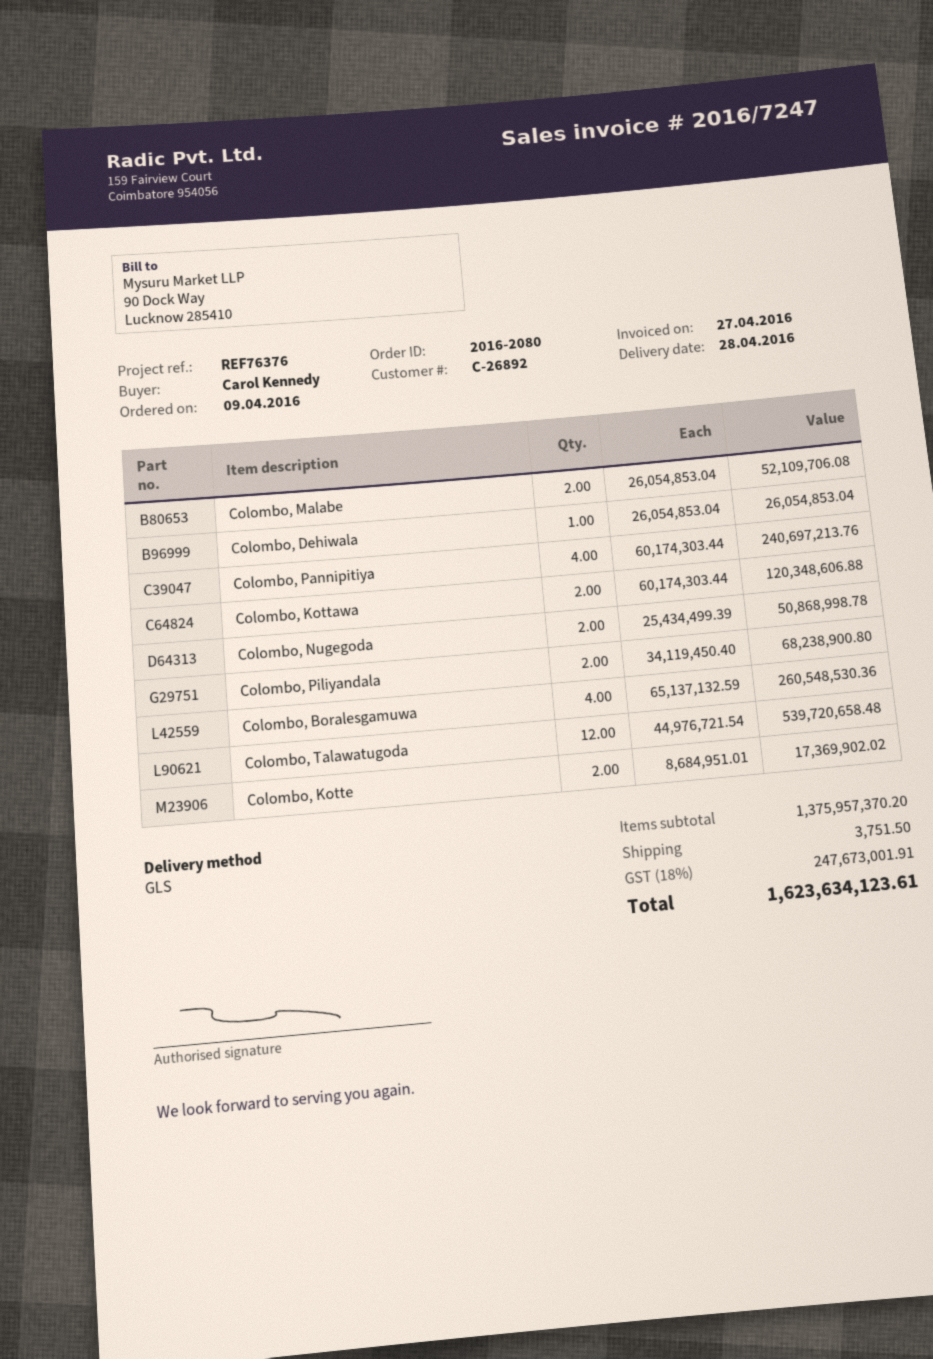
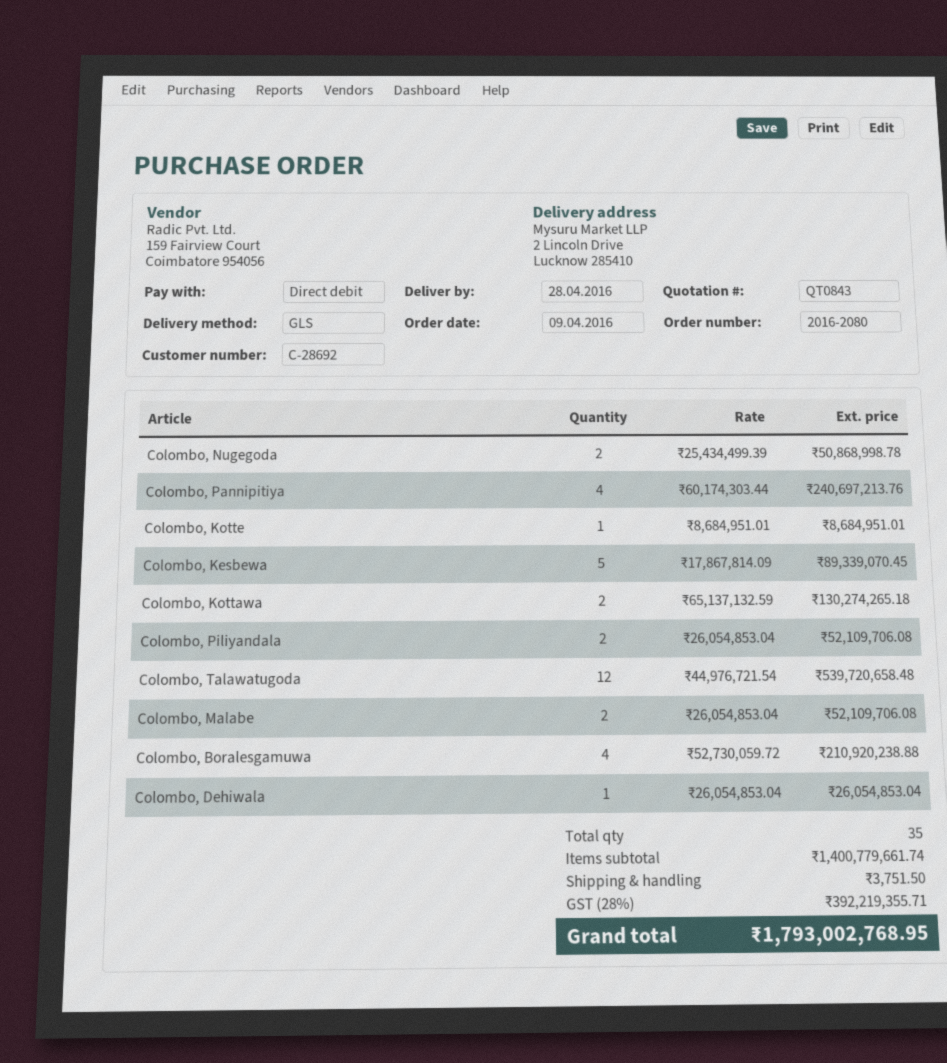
customer number: C-26892 -> C-28692
Colombo, Kottawa: 2 x 60174303.44 = 120348606.88 -> 2 x 65137132.59 = 130274265.18
Colombo, Piliyandala: 2 x 34119450.40 = 68238900.80 -> 2 x 26054853.04 = 52109706.08
Colombo, Boralesgamuwa: 4 x 65137132.59 = 260548530.36 -> 4 x 52730059.72 = 210920238.88
Colombo, Kotte: 2 x 8684951.01 = 17369902.02 -> 1 x 8684951.01 = 8684951.01
Colombo, Kesbewa: none -> 5 x 17867814.09 = 89339070.45
subtotal: 1375957370.20 -> 1400779661.74
tax: 18% = 247673001.91 -> 28% = 392219355.71
total: 1623634123.61 -> 1793002768.95

